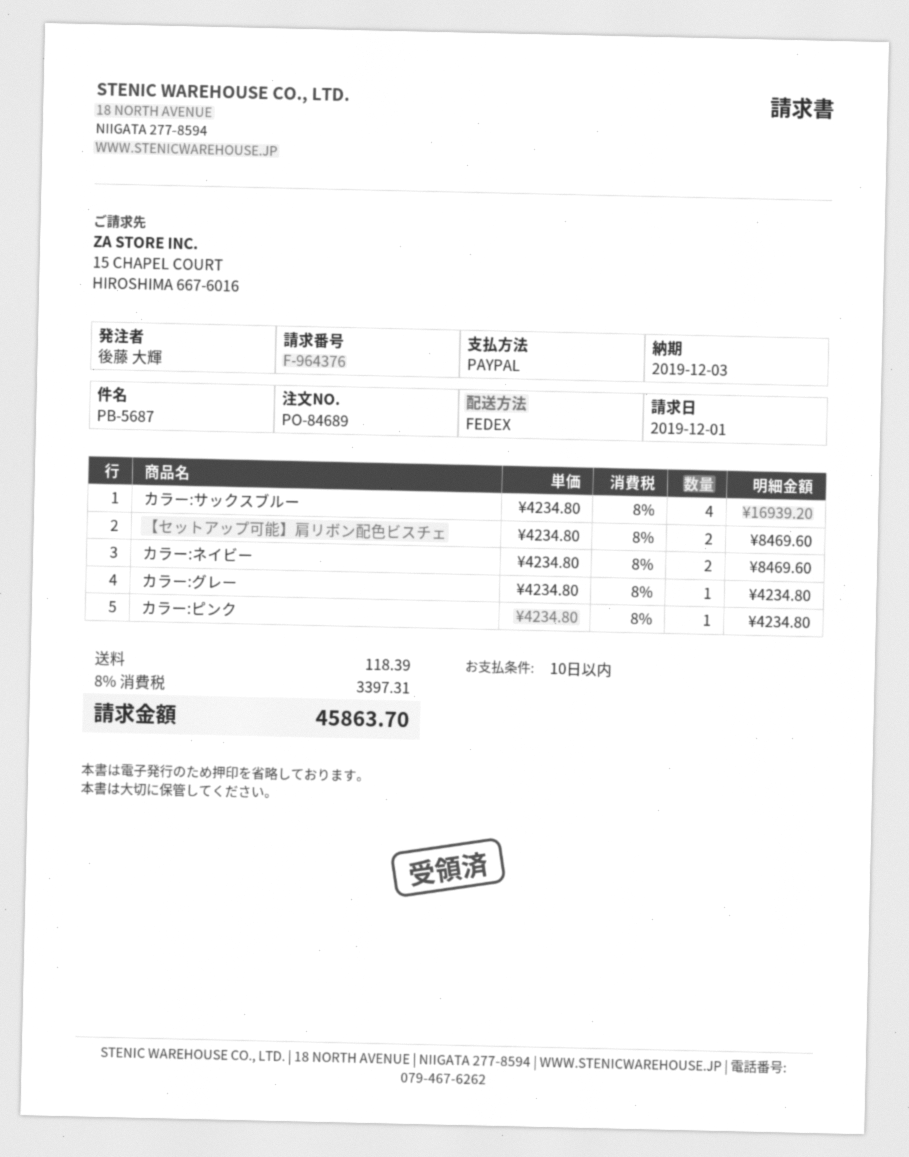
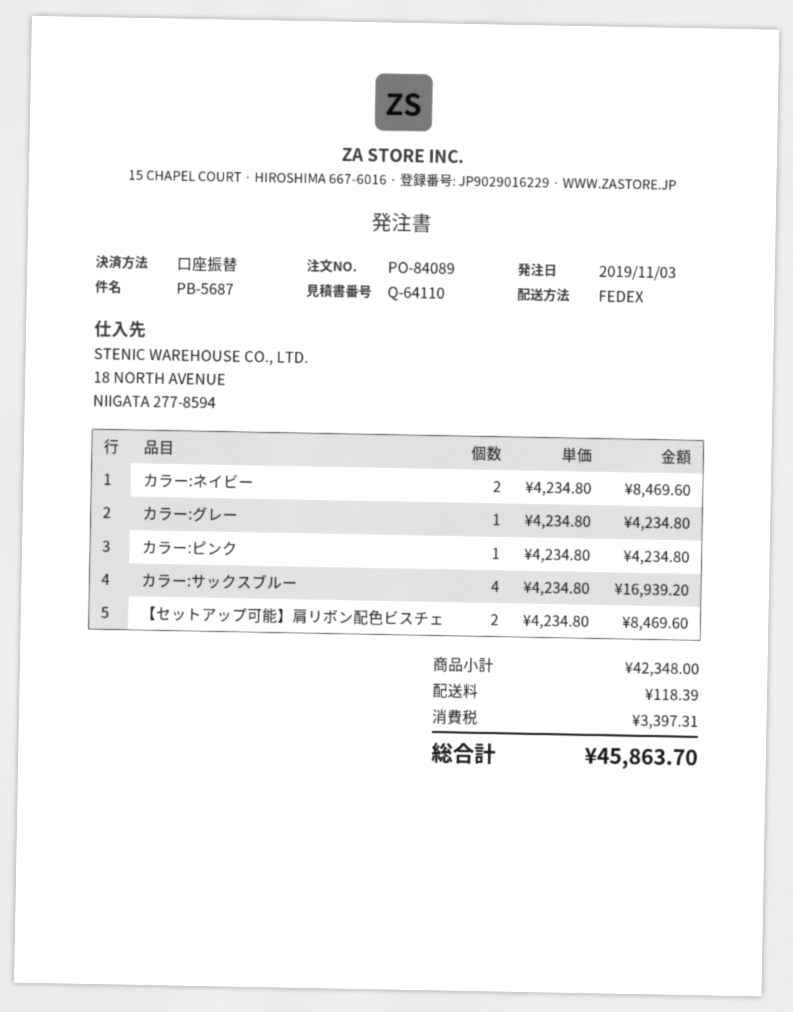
order number: PO-84689 -> PO-84089
payment method: PayPal -> direct debit

